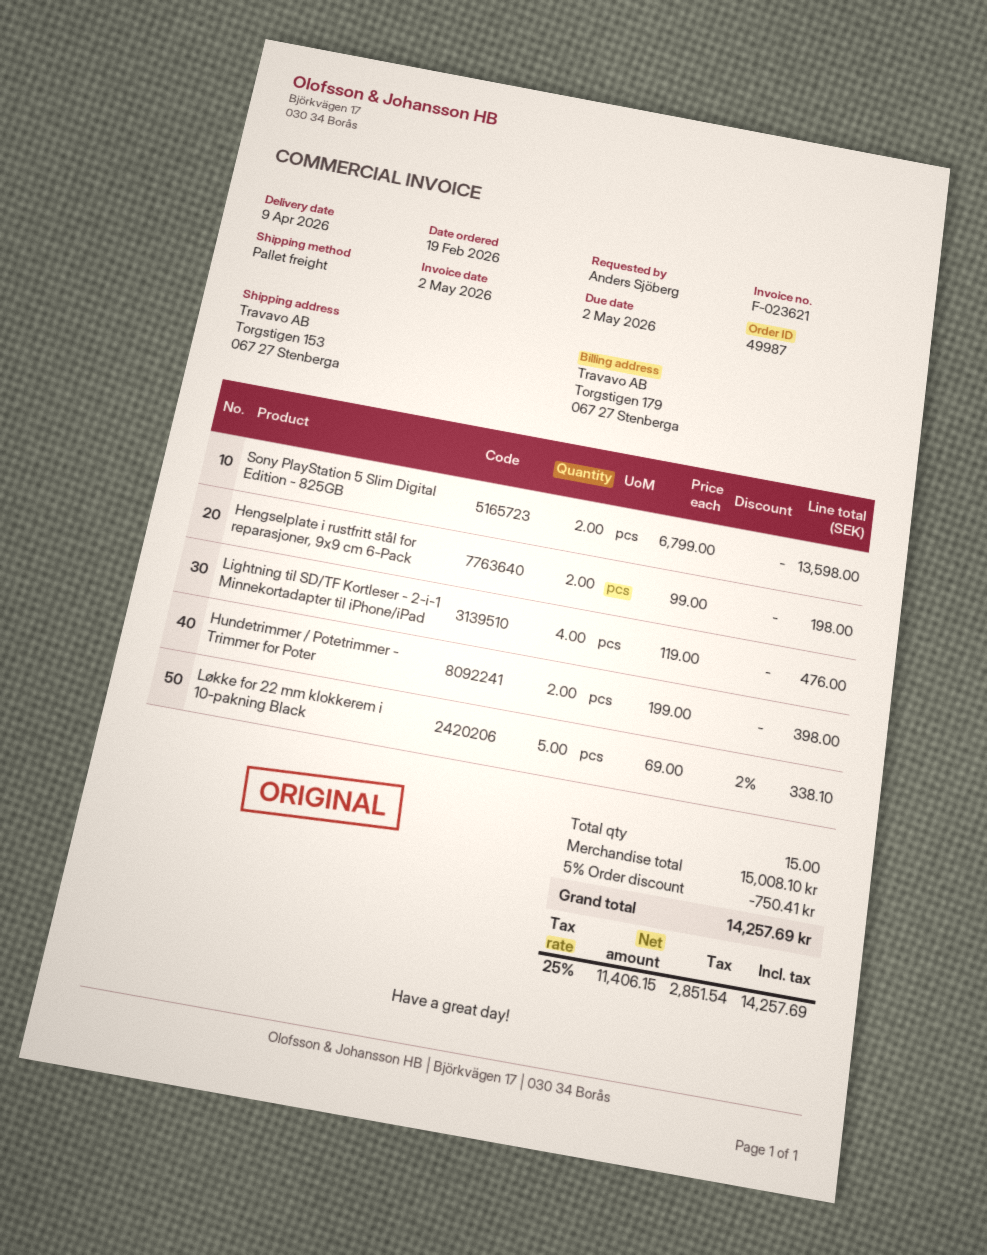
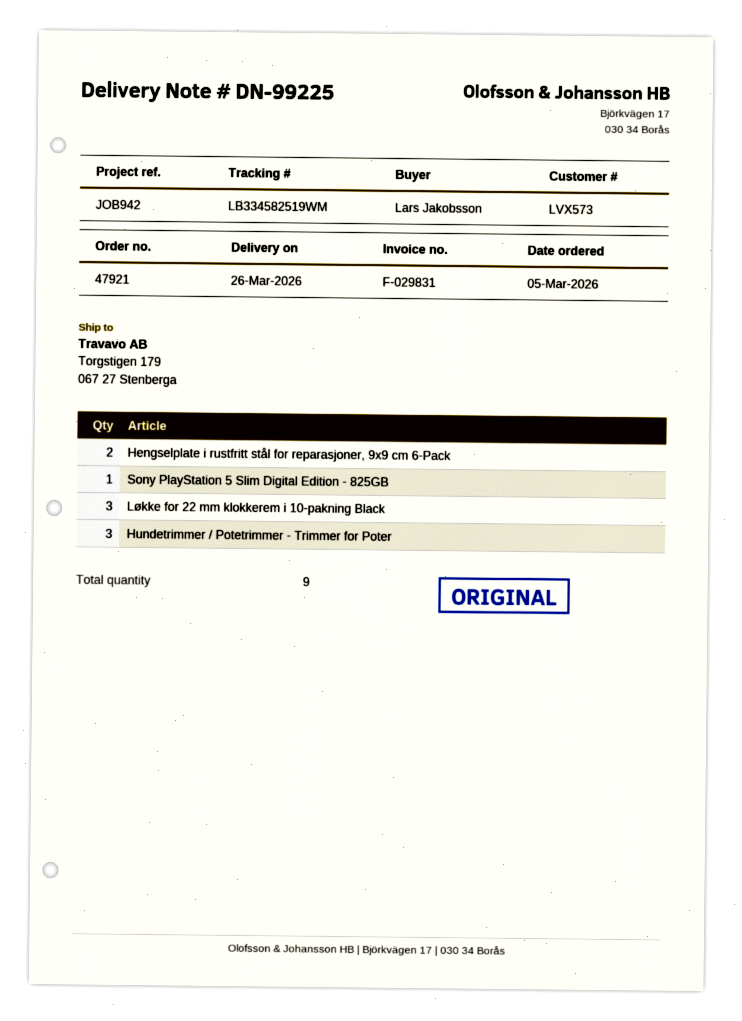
order number: 49987 -> 47921
order date: 2026-02-19 -> 2026-03-05
delivery date: 2026-04-09 -> 2026-03-26
invoice number: F-023621 -> F-029831
ordered by: Anders Sjöberg -> Lars Jakobsson
ship to: Torgstigen 153, 067 27 Stenberga -> Torgstigen 179, 067 27 Stenberga
Sony PlayStation 5 Slim Digital Edition - 825GB: 2 -> 1
Lightning til SD/TF Kortleser - 2-i-1 Minnekortadapter til iPhone/iPad: 4 -> none
Hundetrimmer / Potetrimmer - Trimmer for Poter: 2 -> 3
Løkke for 22 mm klokkerem i 10-pakning Black: 5 -> 3
total quantity: 15 -> 9

